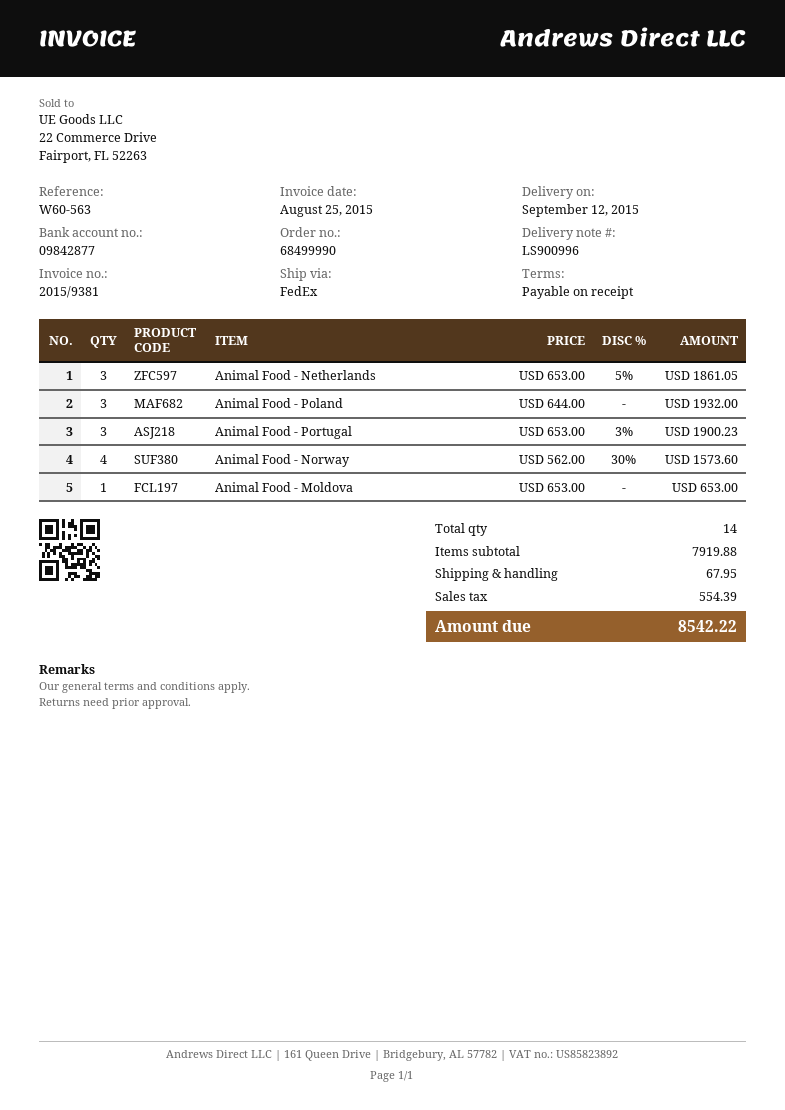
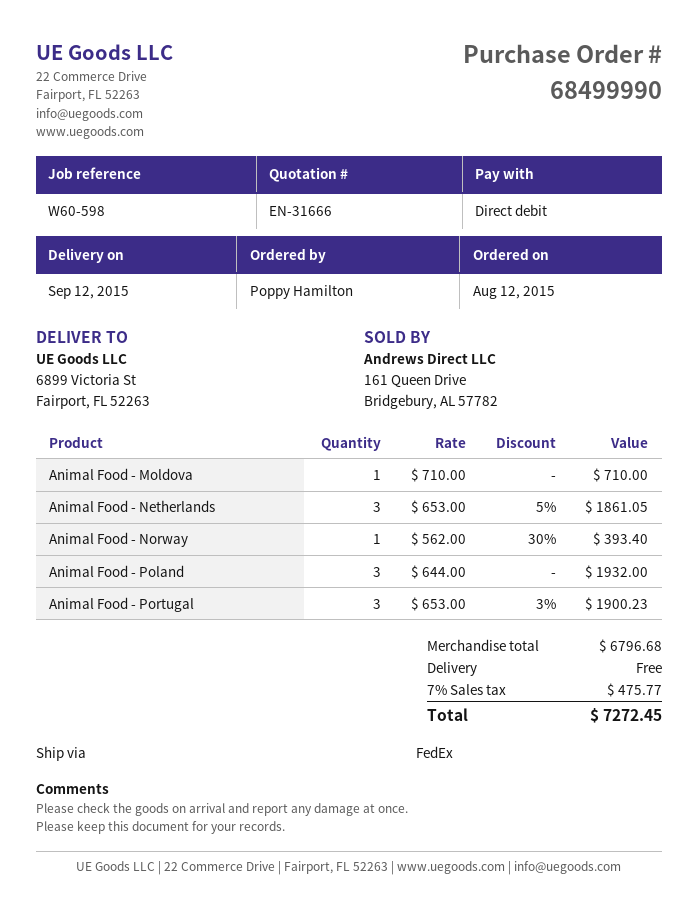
reference: W60-563 -> W60-598
Animal Food - Norway: 4 x 562.00 - 30% = 1573.60 -> 1 x 562.00 - 30% = 393.40
Animal Food - Moldova: 1 x 653.00 = 653.00 -> 1 x 710.00 = 710.00
subtotal: 7919.88 -> 6796.68
shipping: 67.95 -> 0.00
tax: 554.39 -> 475.77
total: 8542.22 -> 7272.45

